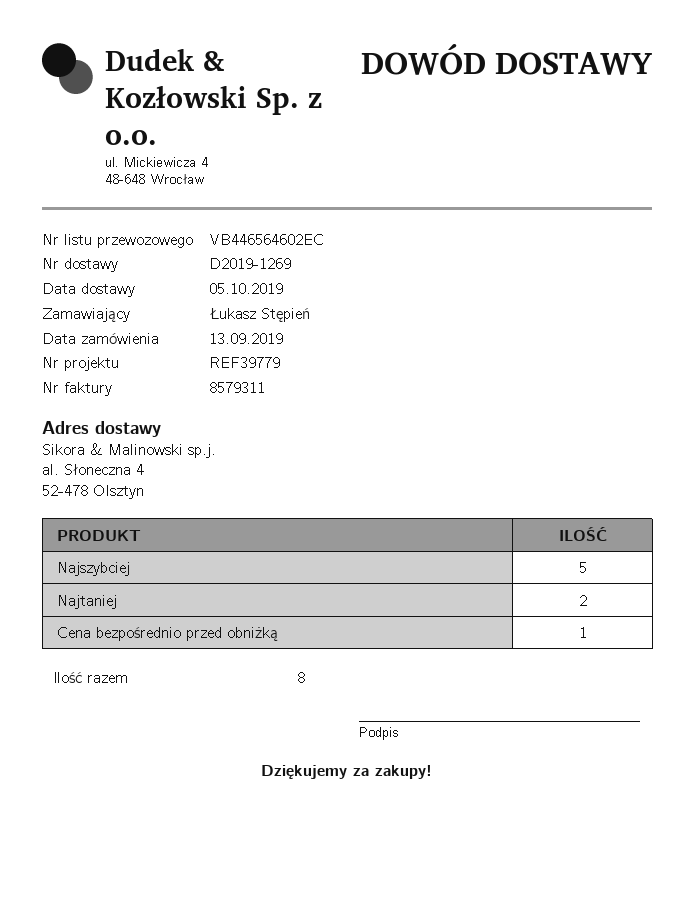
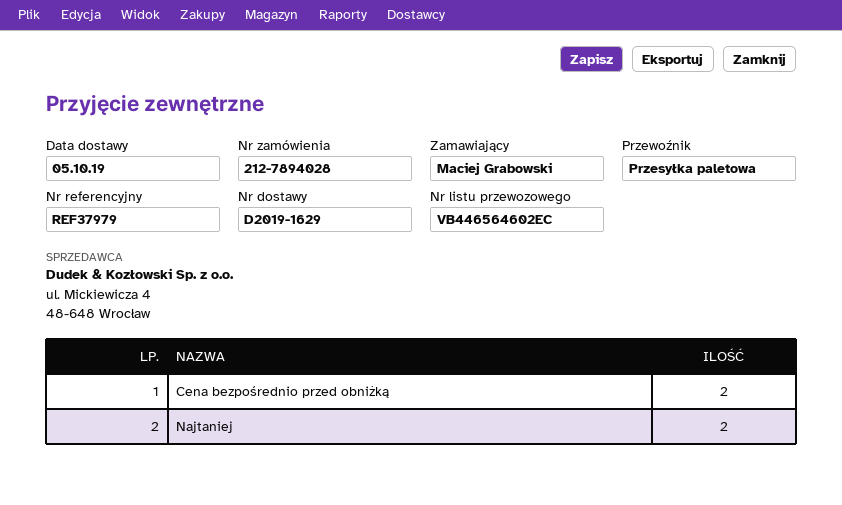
delivery note number: D2019-1269 -> D2019-1629
reference: REF39779 -> REF37979
ordered by: Łukasz Stępień -> Maciej Grabowski
Najszybciej: 5 -> none
Cena bezpośrednio przed obniżką: 1 -> 2

